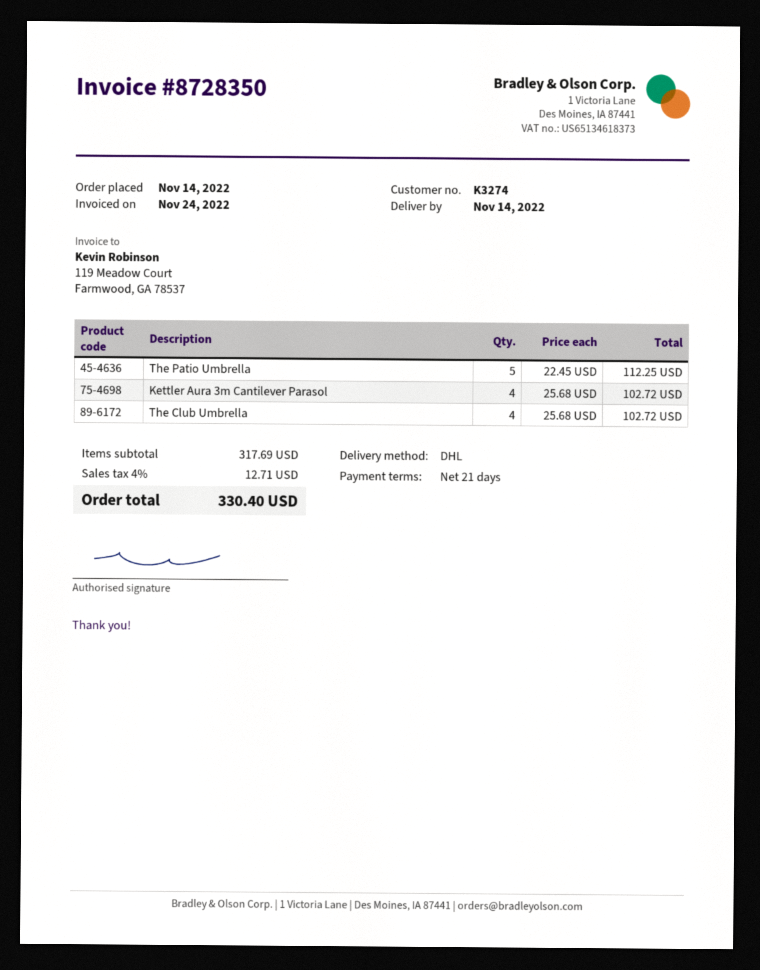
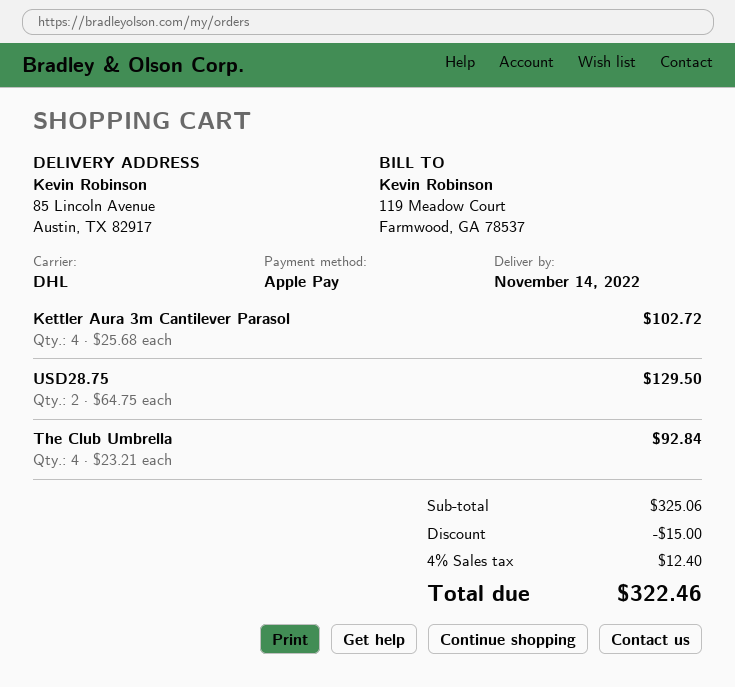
The Patio Umbrella: 5 x 22.45 = 112.25 -> none
The Club Umbrella: 4 x 25.68 = 102.72 -> 4 x 23.21 = 92.84
USD28.75: none -> 2 x 64.75 = 129.50
subtotal: 317.69 -> 325.06
discount: none -> 15.00
tax: 4% = 12.71 -> 4% = 12.40
total: 330.40 -> 322.46

